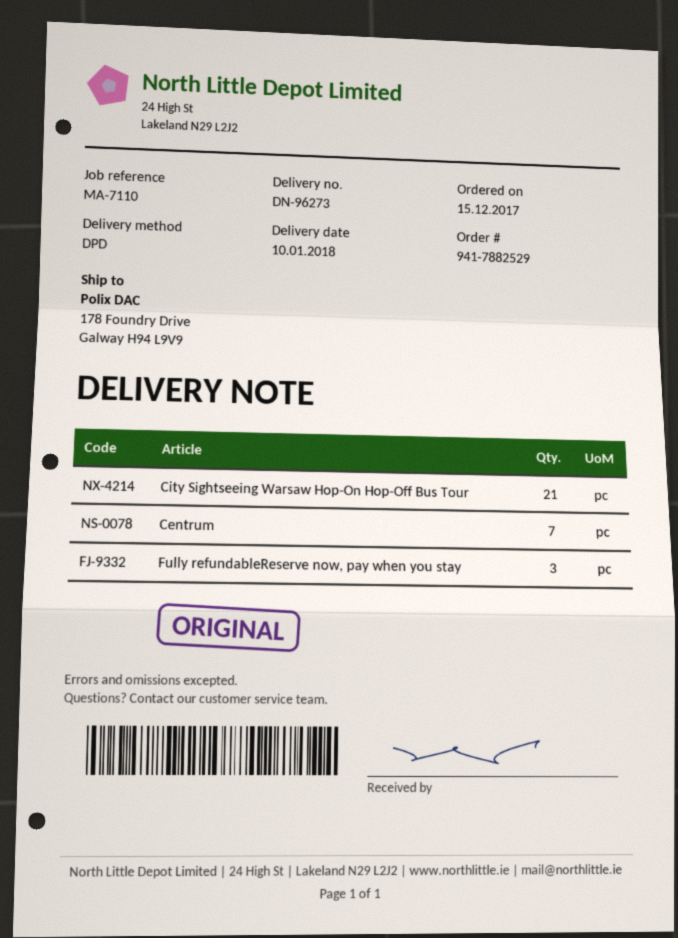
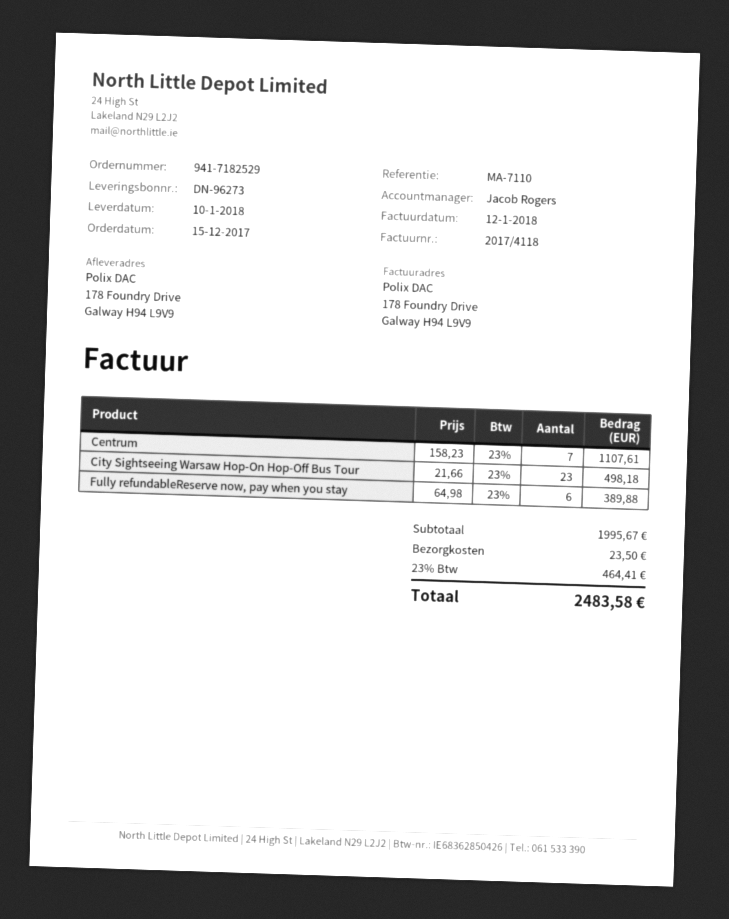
order number: 941-7882529 -> 941-7182529
City Sightseeing Warsaw Hop-On Hop-Off Bus Tour: 21 -> 23
Fully refundableReserve now, pay when you stay: 3 -> 6

